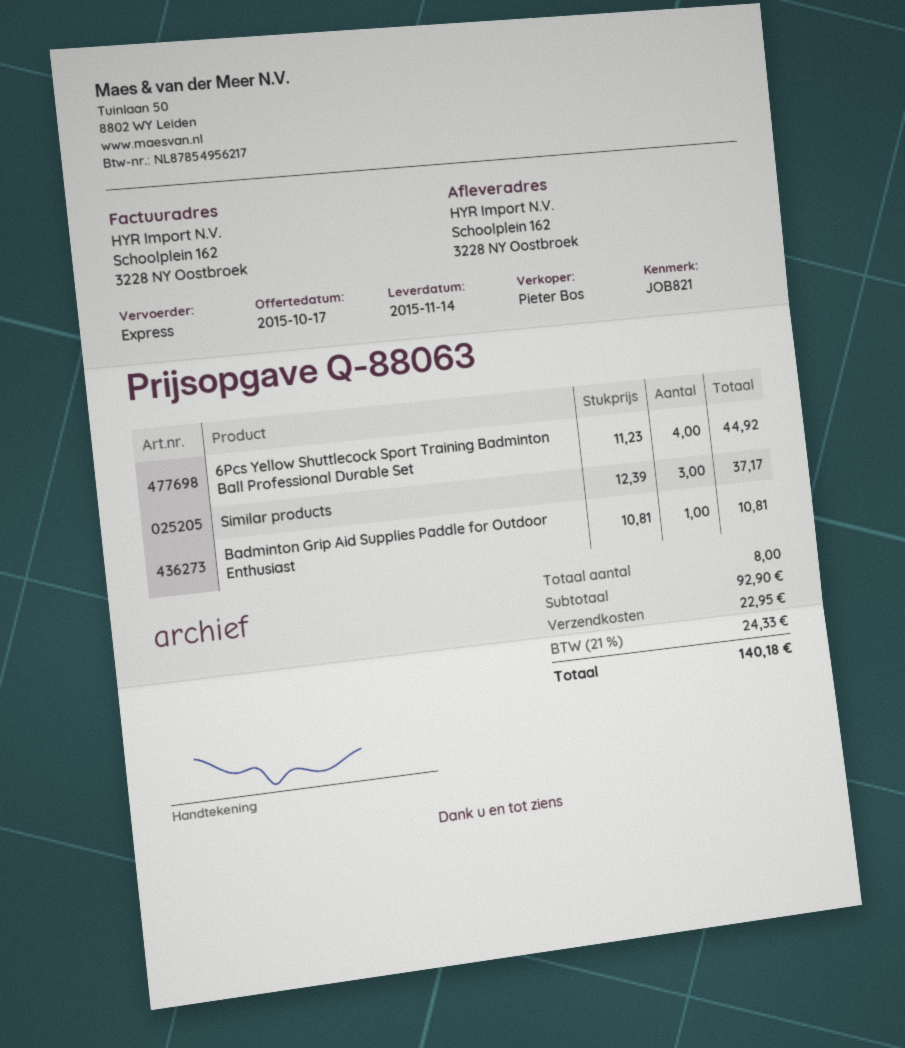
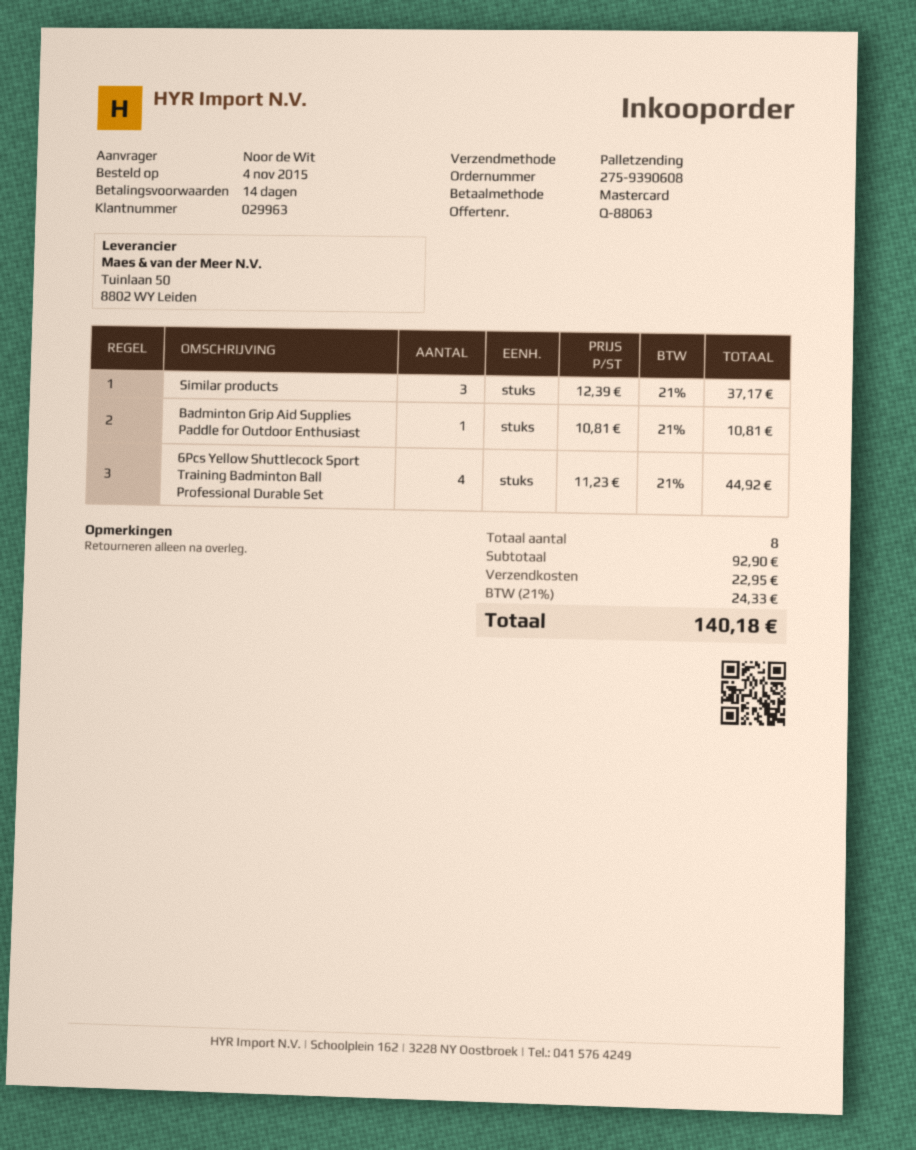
shipping method: express -> pallet freight

